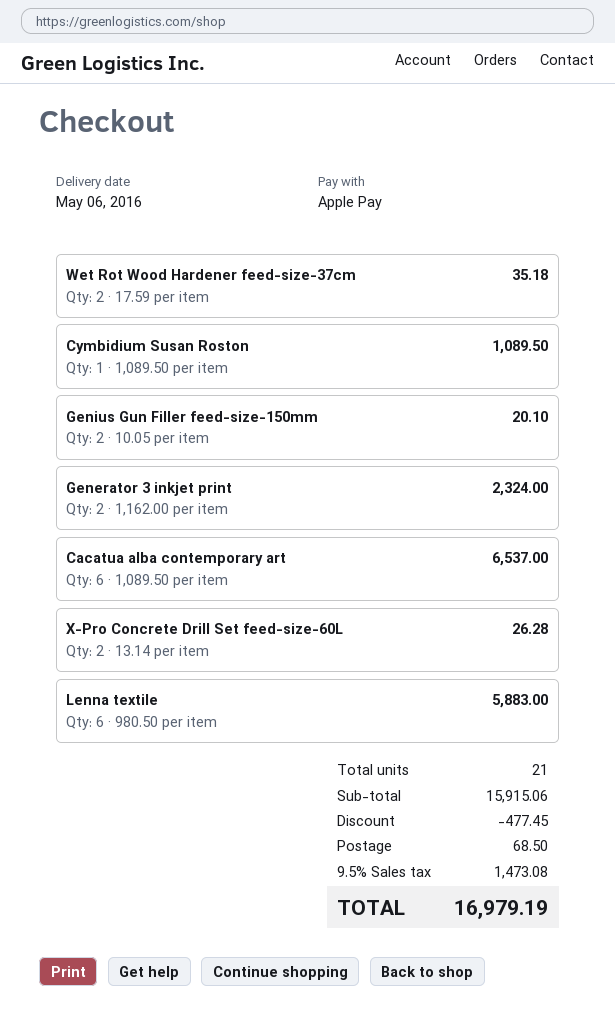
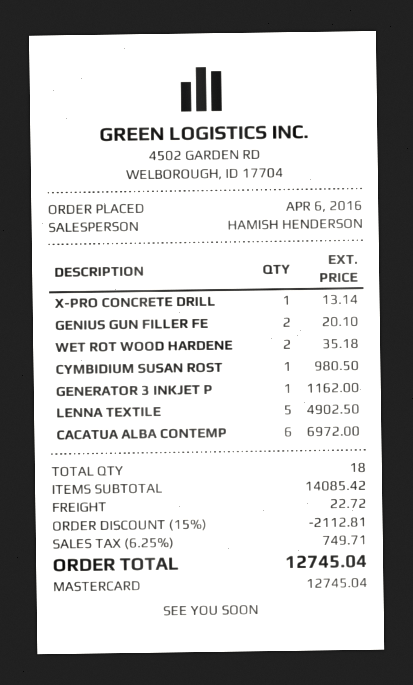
payment method: Apple Pay -> Mastercard
Cymbidium Susan Roston: 1 for 1089.50 -> 1 for 980.50
Generator 3 inkjet print: 2 for 2324.00 -> 1 for 1162.00
Cacatua alba contemporary art: 6 for 6537.00 -> 6 for 6972.00
X-Pro Concrete Drill Set feed-size-60L: 2 for 26.28 -> 1 for 13.14
Lenna textile: 6 for 5883.00 -> 5 for 4902.50
total quantity: 21 -> 18
subtotal: 15915.06 -> 14085.42
discount: 477.45 -> 2112.81
shipping: 68.50 -> 22.72
tax: 9.5% = 1473.08 -> 6.25% = 749.71
total: 16979.19 -> 12745.04

